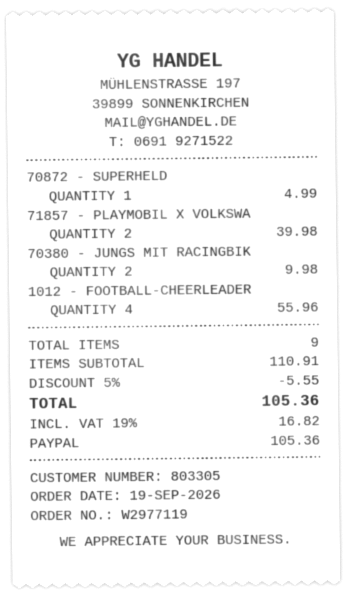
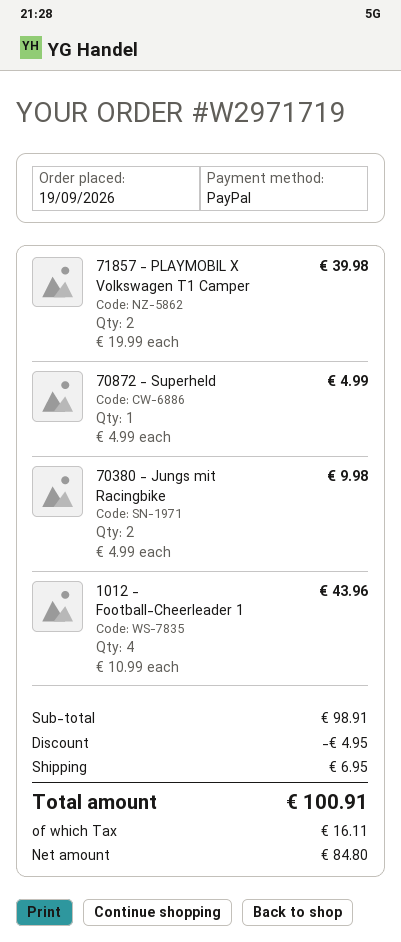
order number: W2977119 -> W2971719
1012 - FOOTBALL-CHEERLEADER: 4 for 55.96 -> 4 for 43.96
subtotal: 110.91 -> 98.91
discount: 5.55 -> 4.95
shipping: none -> 6.95
tax: 16.82 -> 16.11
total: 105.36 -> 100.91

